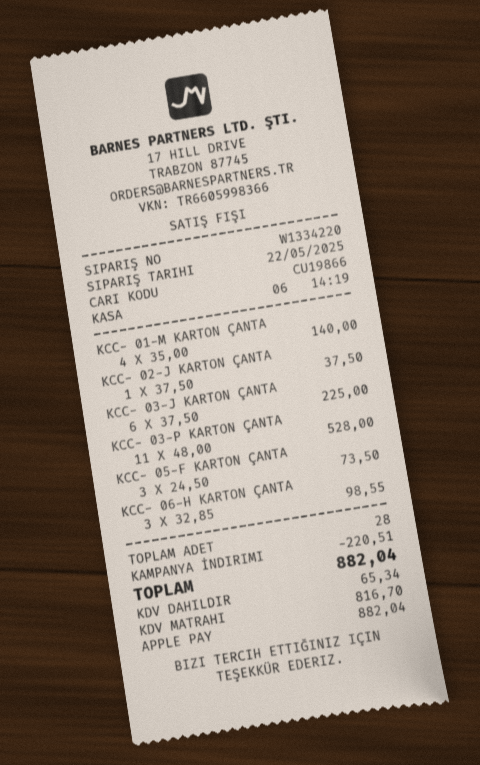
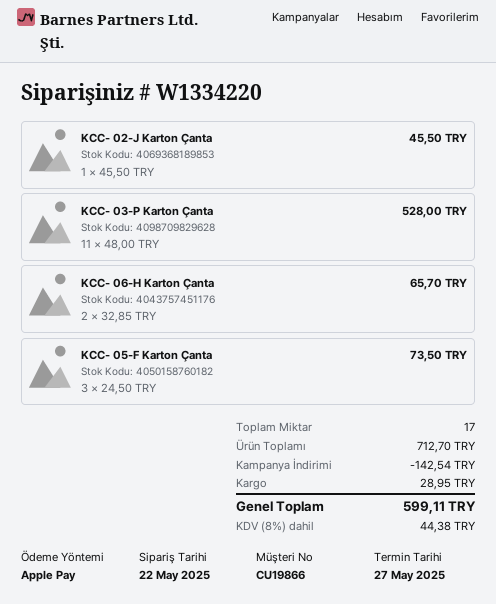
KCC- 01-M KARTON ÇANTA: 4 x 35.00 = 140.00 -> none
KCC- 02-J KARTON ÇANTA: 1 x 37.50 = 37.50 -> 1 x 45.50 = 45.50
KCC- 03-J KARTON ÇANTA: 6 x 37.50 = 225.00 -> none
KCC- 06-H KARTON ÇANTA: 3 x 32.85 = 98.55 -> 2 x 32.85 = 65.70
total quantity: 28 -> 17
discount: 220.51 -> 142.54
shipping: none -> 28.95
tax: 65.34 -> 44.38
total: 882.04 -> 599.11

